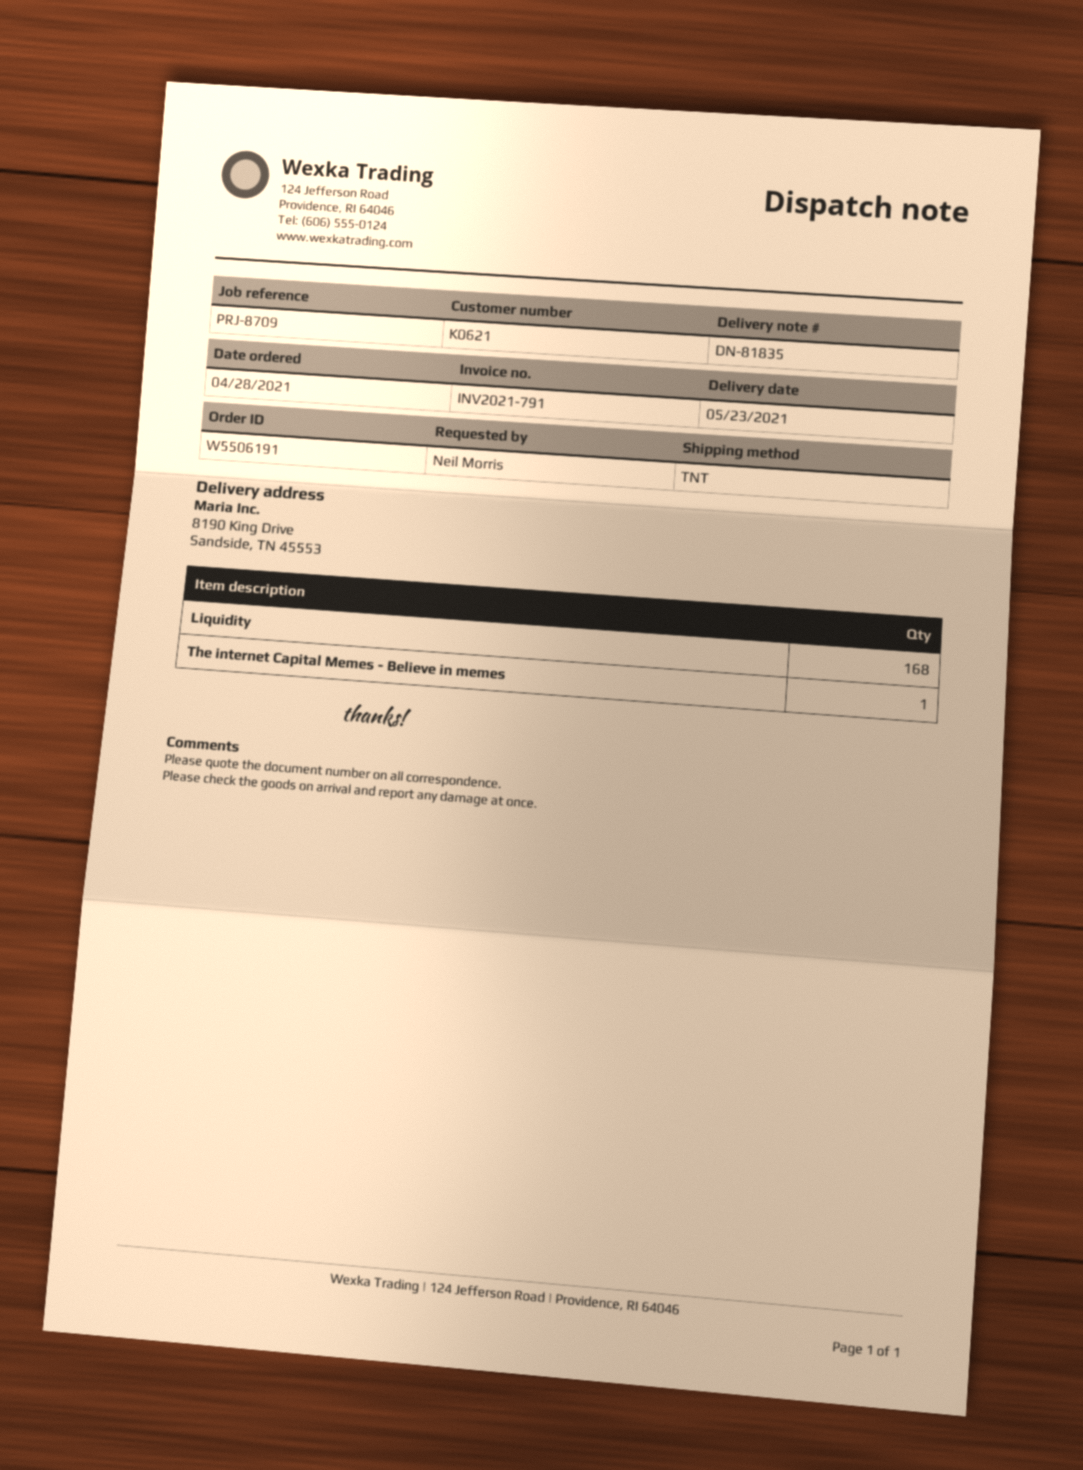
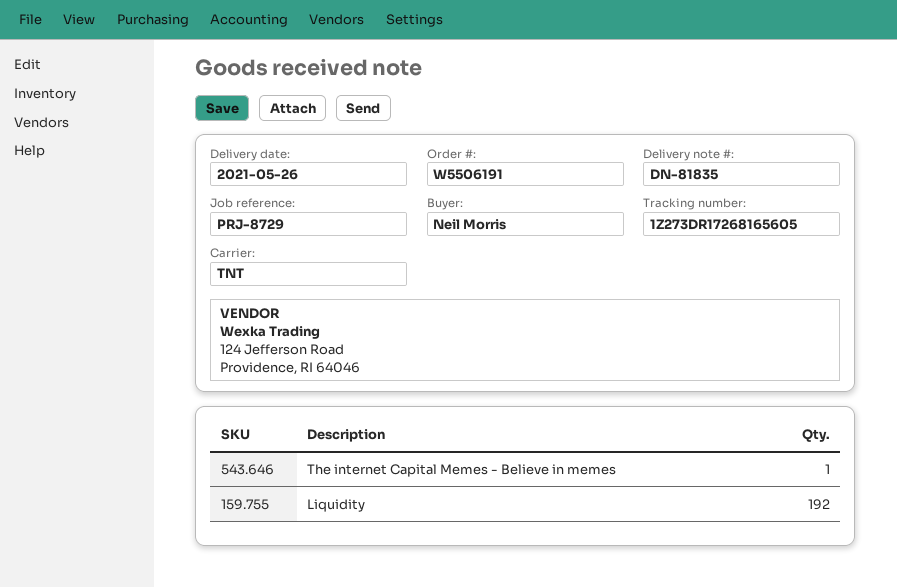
delivery date: 2021-05-23 -> 2021-05-26
reference: PRJ-8709 -> PRJ-8729
Liquidity: 168 -> 192

